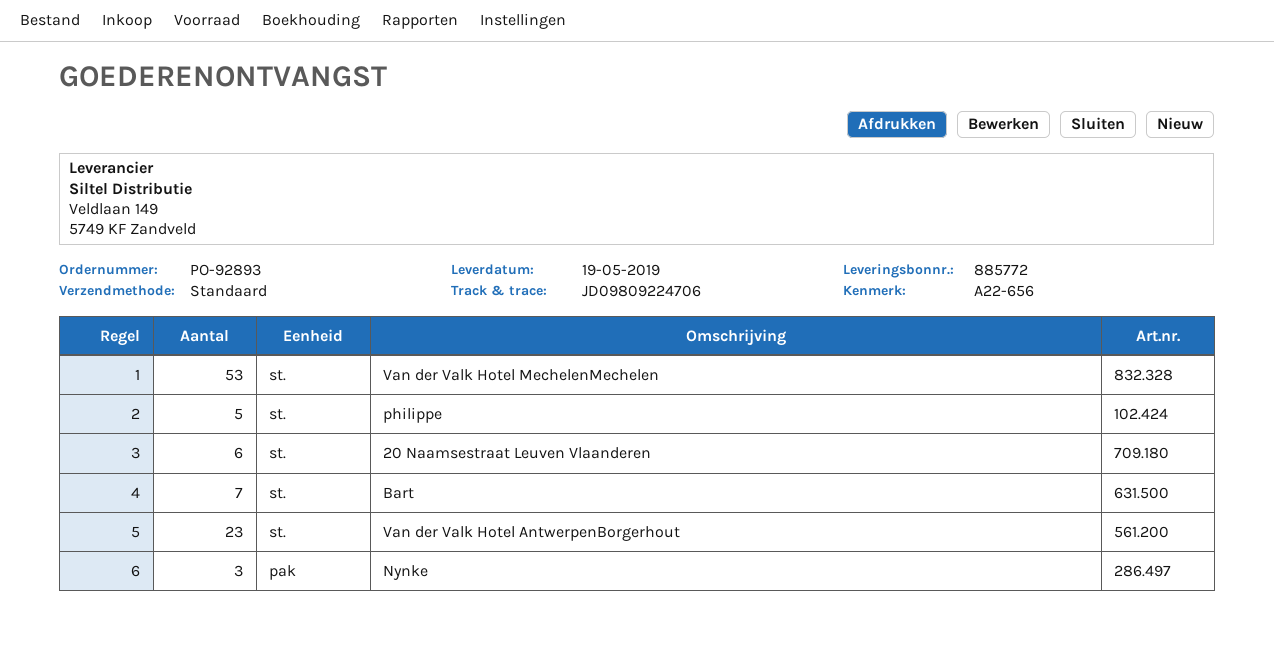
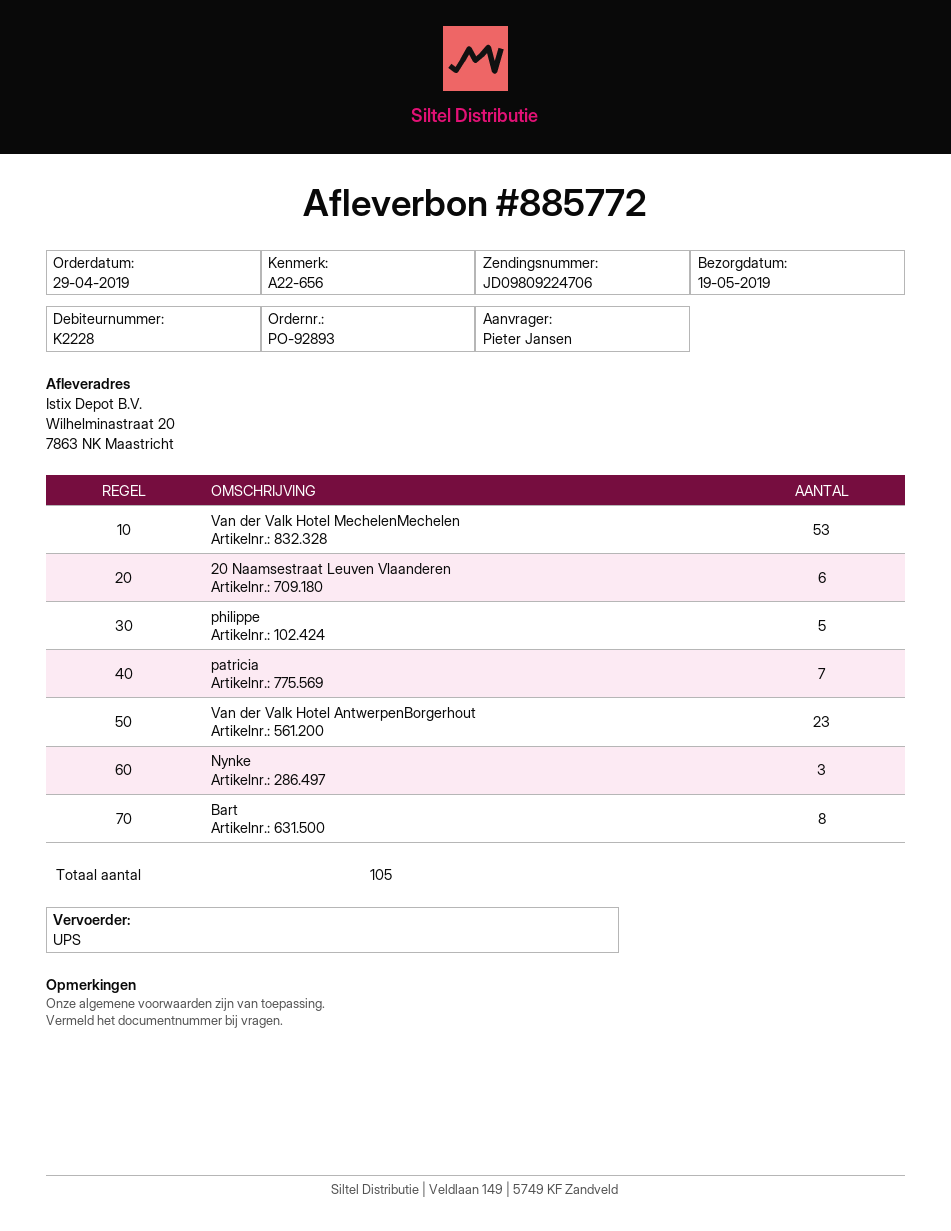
shipping method: standard -> UPS
Bart: 7 -> 8
patricia: none -> 7

